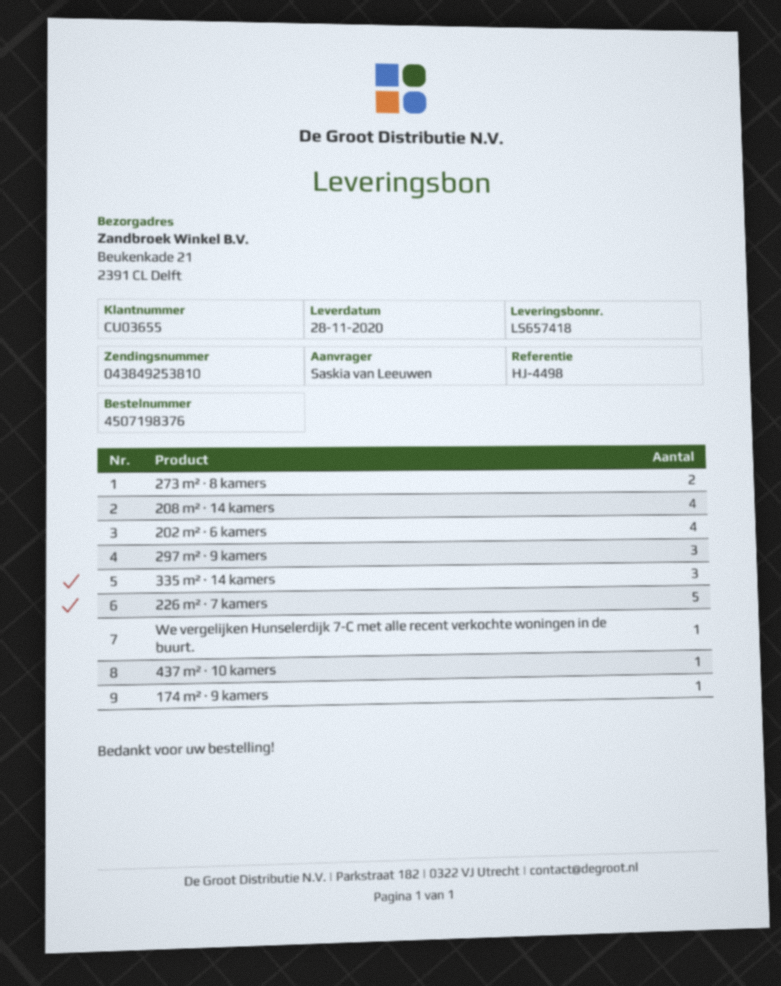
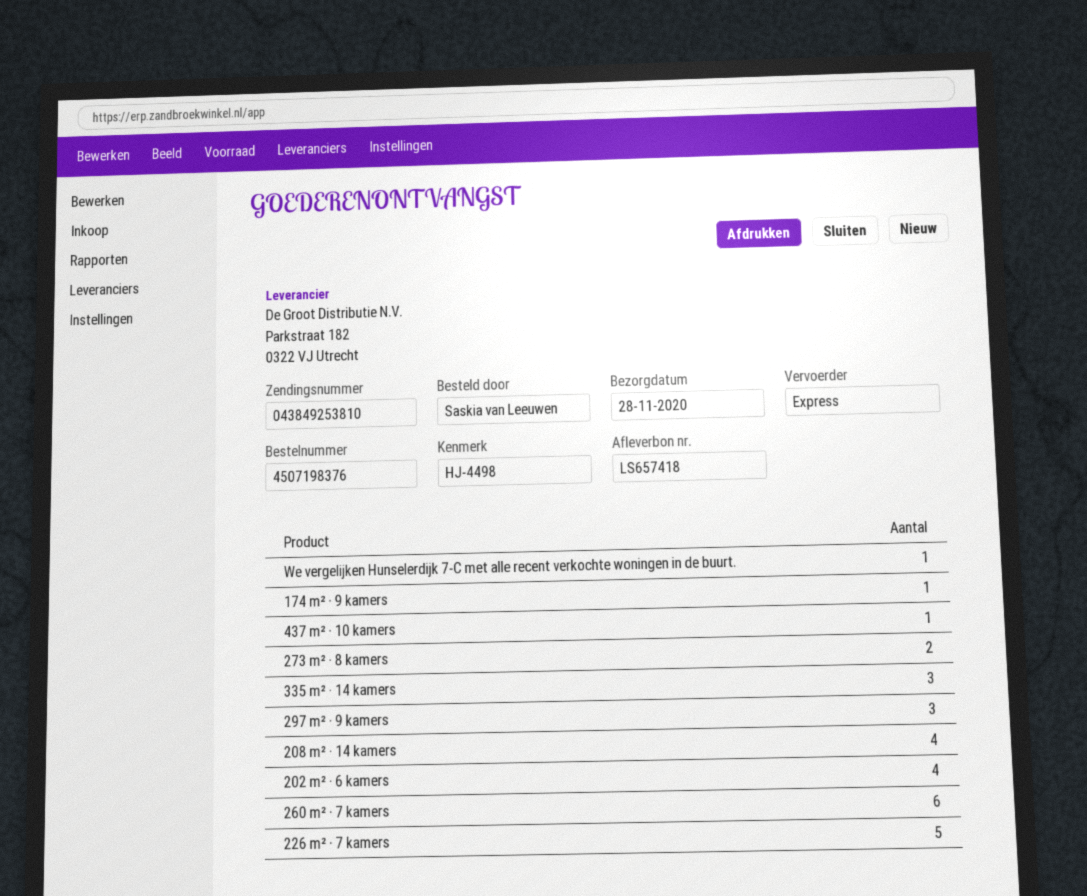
260 m² · 7 kamers: none -> 6

